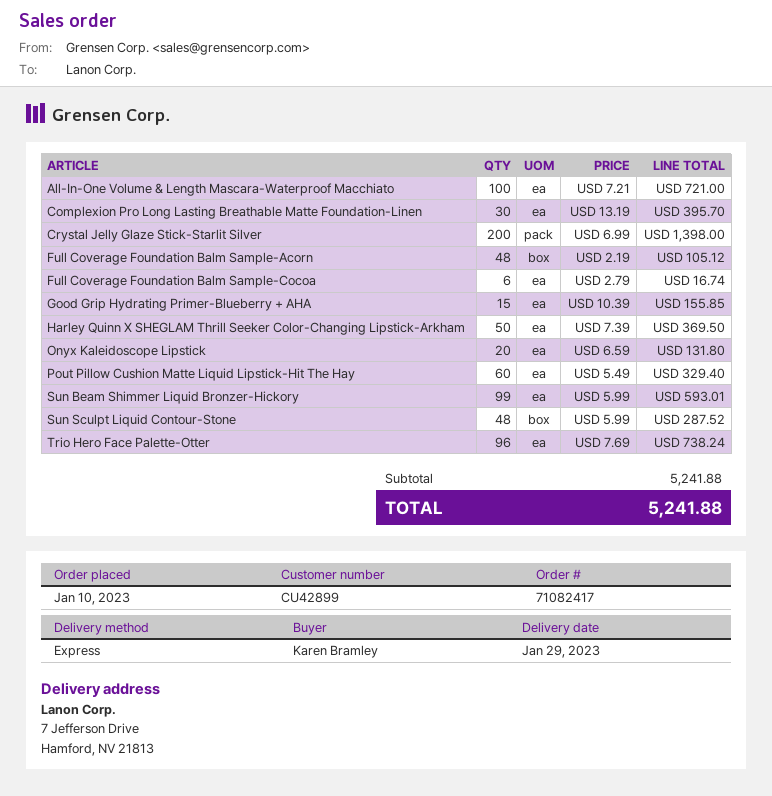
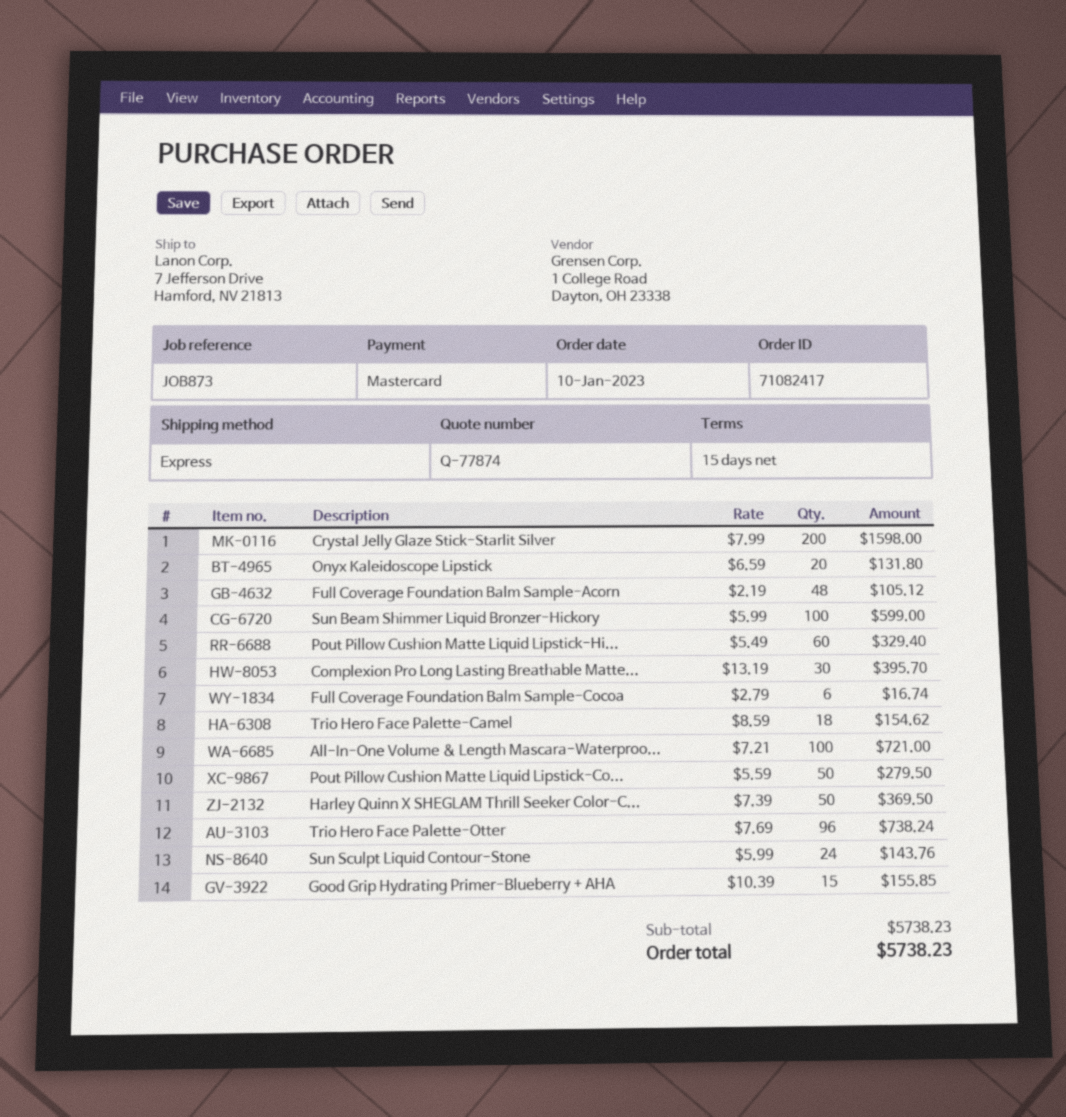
Crystal Jelly Glaze Stick-Starlit Silver: 200 x 6.99 = 1398.00 -> 200 x 7.99 = 1598.00
Sun Beam Shimmer Liquid Bronzer-Hickory: 99 x 5.99 = 593.01 -> 100 x 5.99 = 599.00
Sun Sculpt Liquid Contour-Stone: 48 x 5.99 = 287.52 -> 24 x 5.99 = 143.76
Trio Hero Face Palette-Camel: none -> 18 x 8.59 = 154.62
Pout Pillow Cushion Matte Liquid Lipstick-Co...: none -> 50 x 5.59 = 279.50
subtotal: 5241.88 -> 5738.23
total: 5241.88 -> 5738.23

